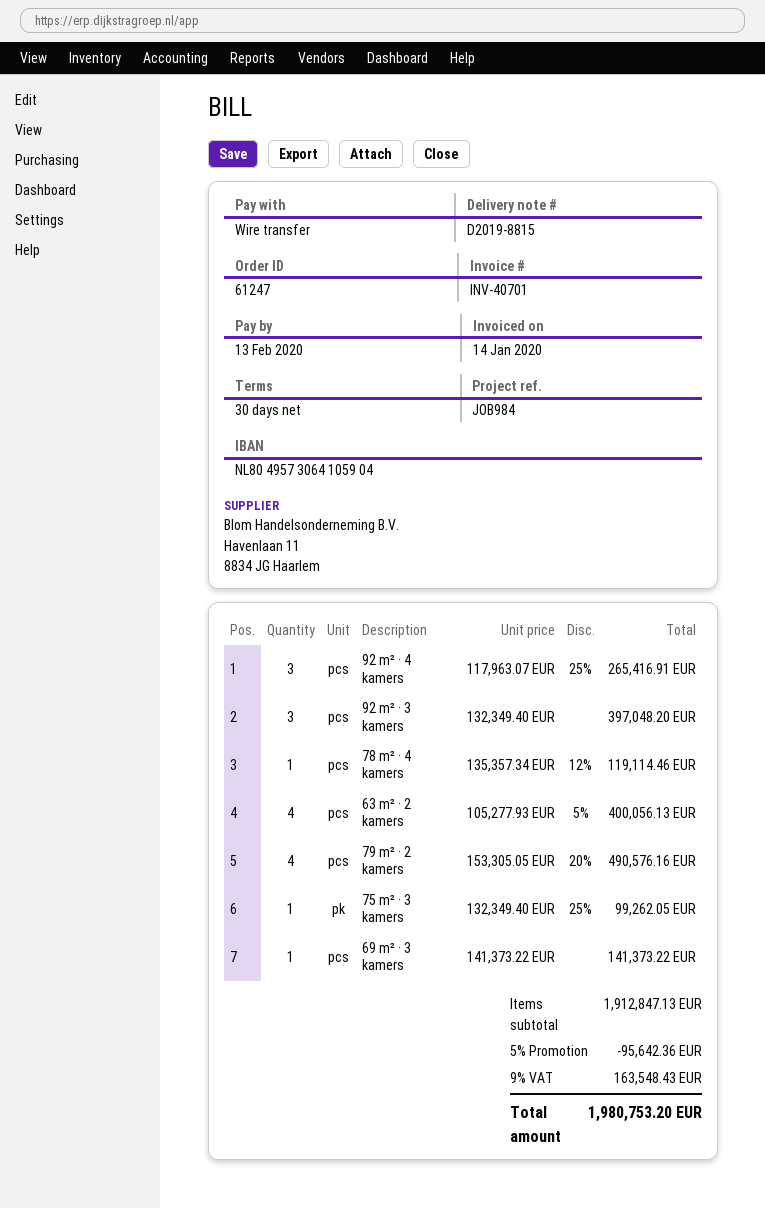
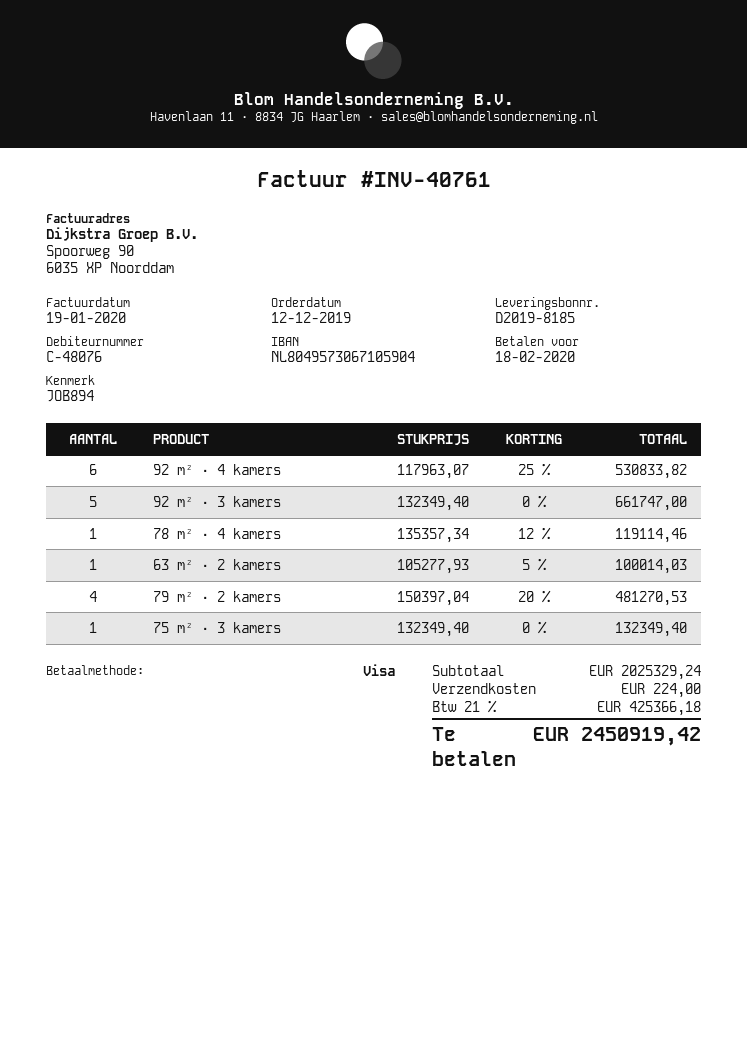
delivery note number: D2019-8815 -> D2019-8185
invoice number: INV-40701 -> INV-40761
invoice date: 2020-01-14 -> 2020-01-19
due date: 2020-02-13 -> 2020-02-18
reference: JOB984 -> JOB894
payment method: bank transfer -> Visa
bank account: NL8049573064105904 -> NL8049573067105904
92 m² · 4 kamers: 3 x 117963.07 - 25% = 265416.91 -> 6 x 117963.07 - 25% = 530833.82
92 m² · 3 kamers: 3 x 132349.40 = 397048.20 -> 5 x 132349.40 = 661747.00
63 m² · 2 kamers: 4 x 105277.93 - 5% = 400056.13 -> 1 x 105277.93 - 5% = 100014.03
79 m² · 2 kamers: 4 x 153305.05 - 20% = 490576.16 -> 4 x 150397.04 - 20% = 481270.53
75 m² · 3 kamers: 1 x 132349.40 - 25% = 99262.05 -> 1 x 132349.40 = 132349.40
69 m² · 3 kamers: 1 x 141373.22 = 141373.22 -> none
subtotal: 1912847.13 -> 2025329.24
discount: 5% = 95642.36 -> none
shipping: none -> 224.00
tax: 9% = 163548.43 -> 21% = 425366.18
total: 1980753.20 -> 2450919.42

